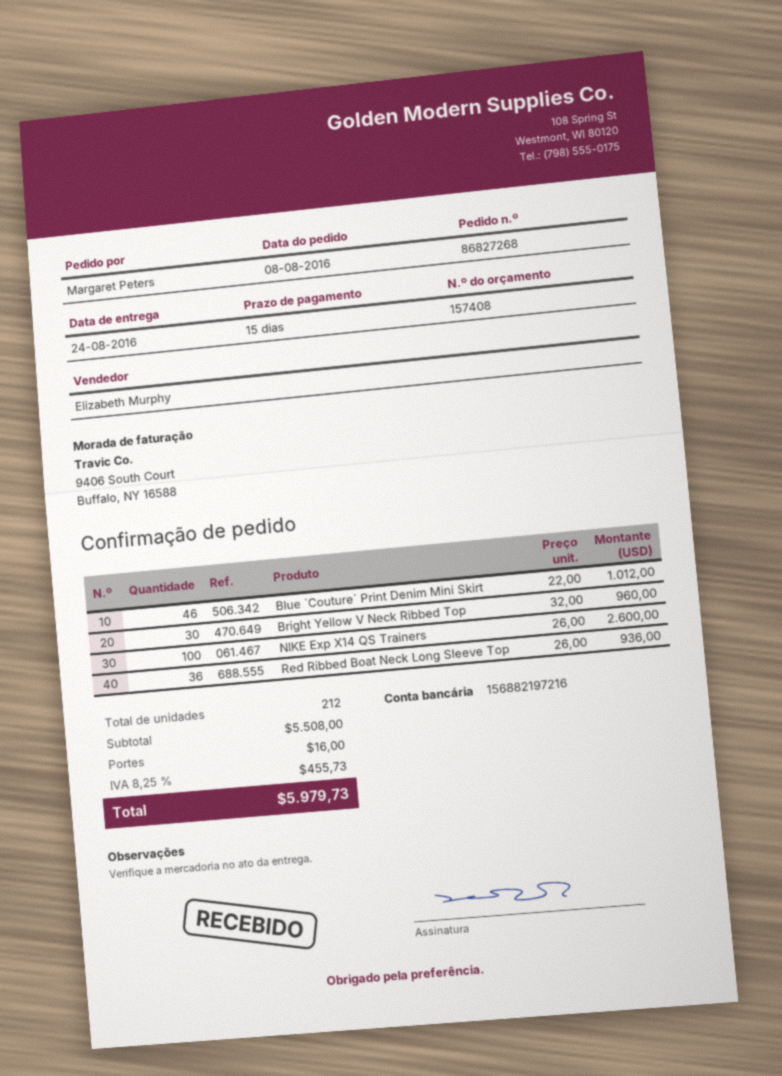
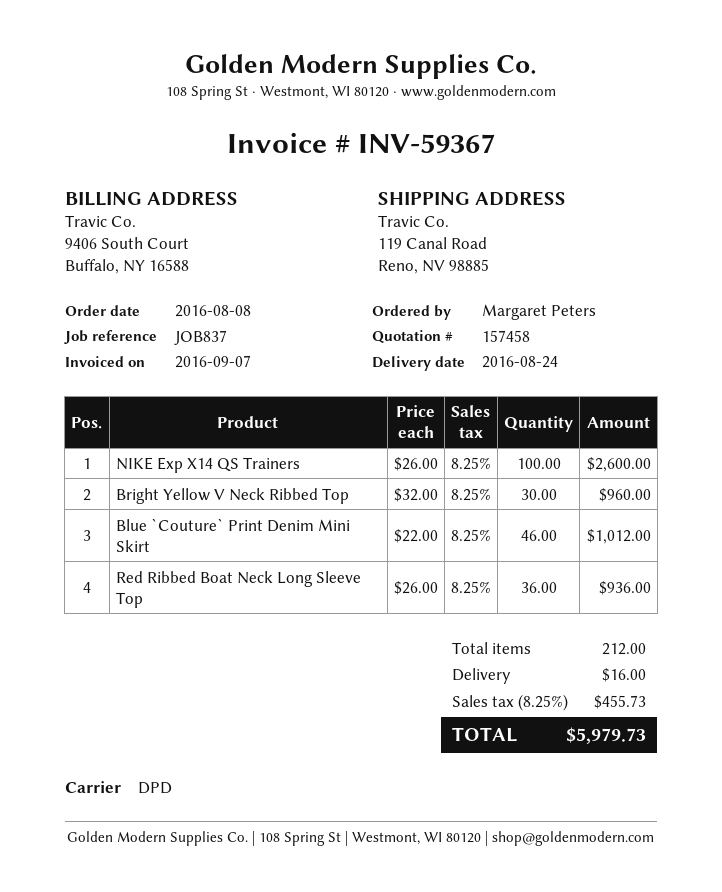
quote number: 157408 -> 157458

